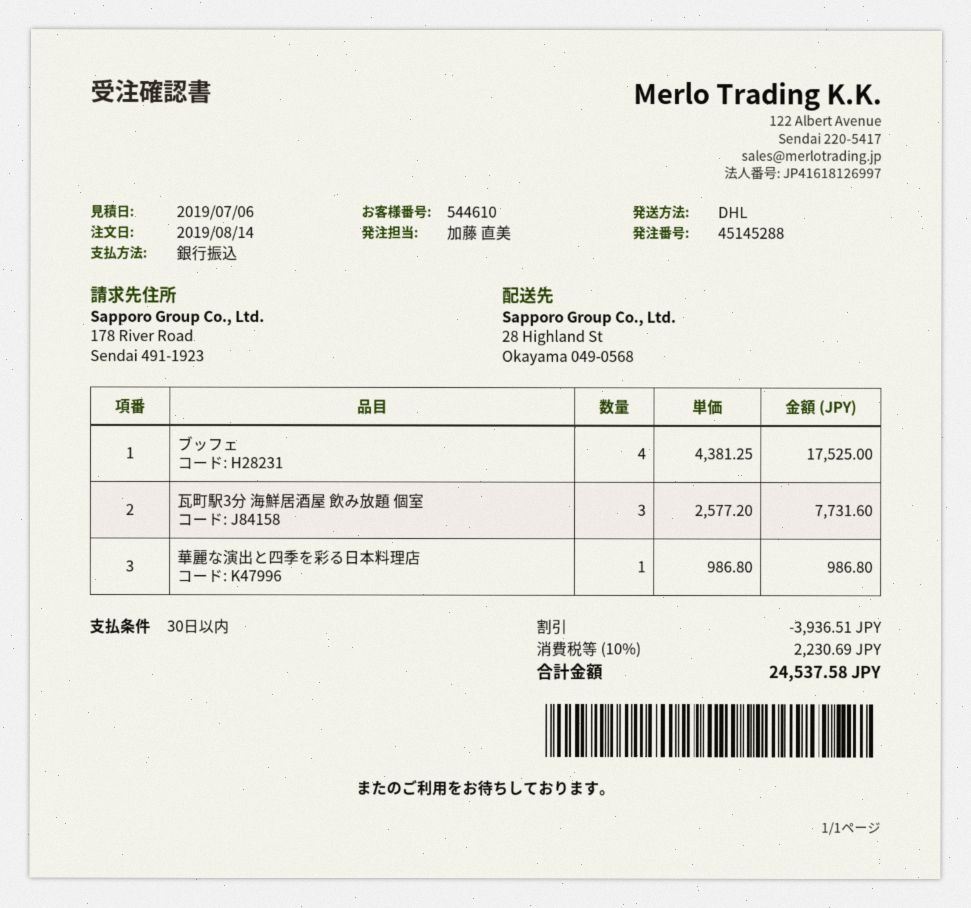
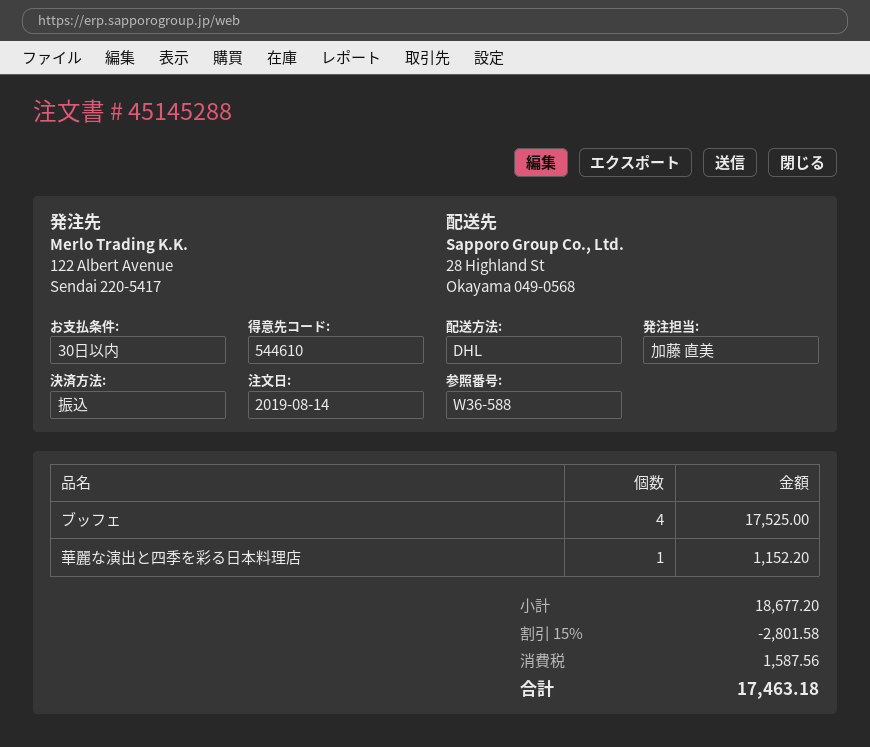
瓦町駅3分 海鮮居酒屋 飲み放題 個室: 3 for 7731.60 -> none
華麗な演出と四季を彩る日本料理店: 1 for 986.80 -> 1 for 1152.20
discount: 3936.51 -> 2801.58
tax: 2230.69 -> 1587.56
total: 24537.58 -> 17463.18

